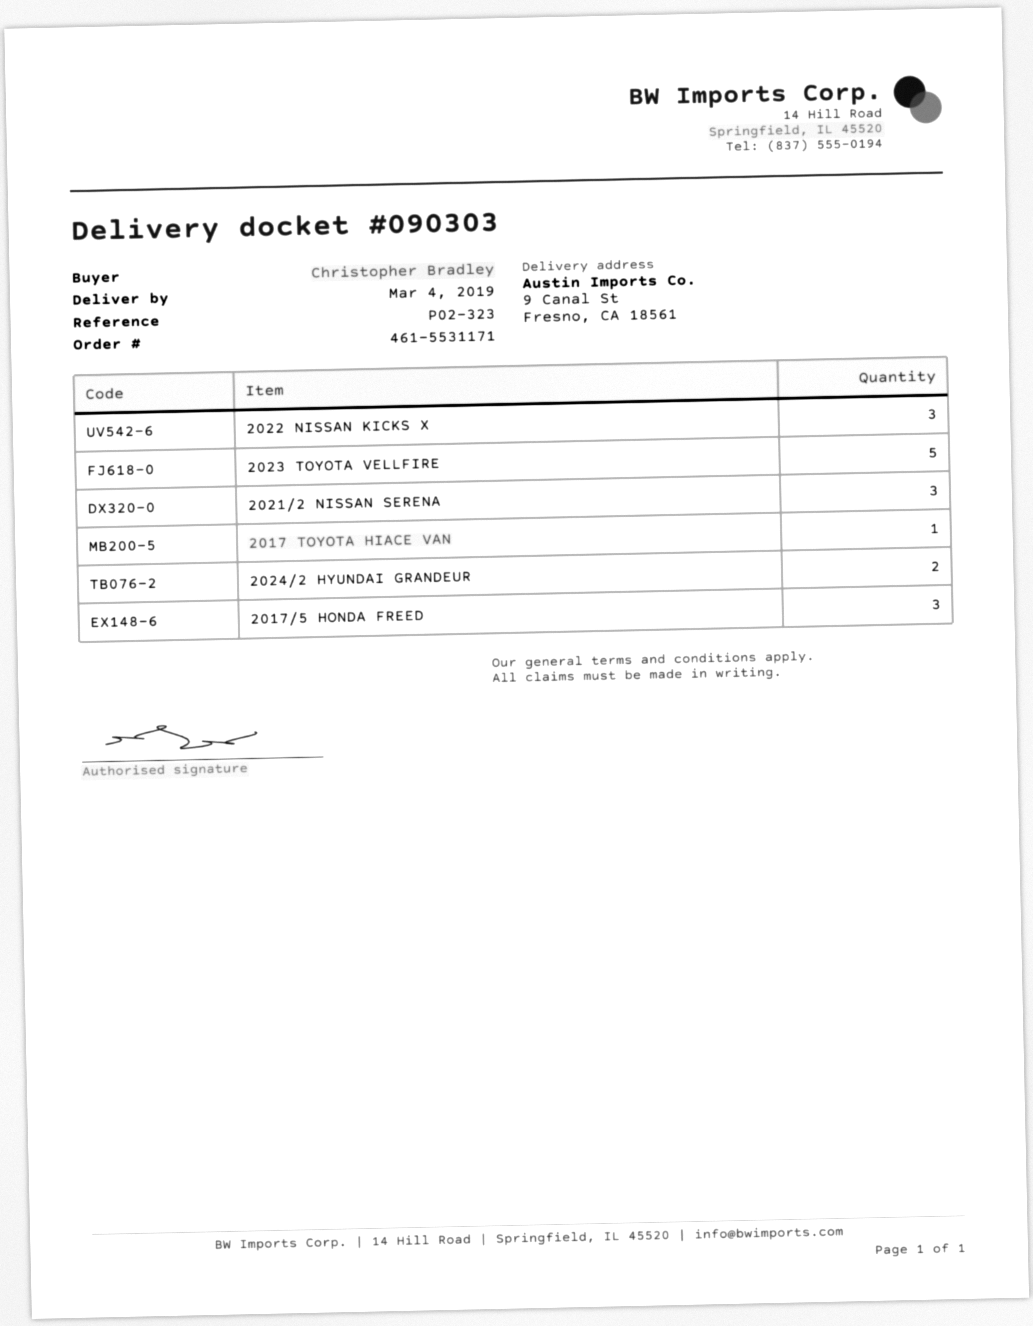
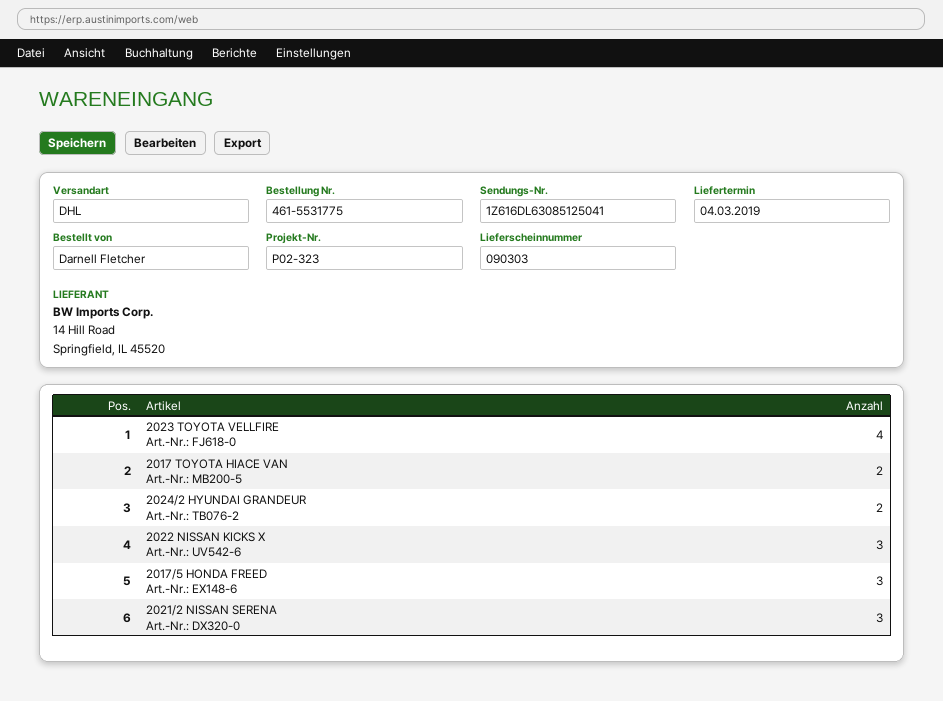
order number: 461-5531171 -> 461-5531775
ordered by: Christopher Bradley -> Darnell Fletcher
2023 TOYOTA VELLFIRE: 5 -> 4
2017 TOYOTA HIACE VAN: 1 -> 2

